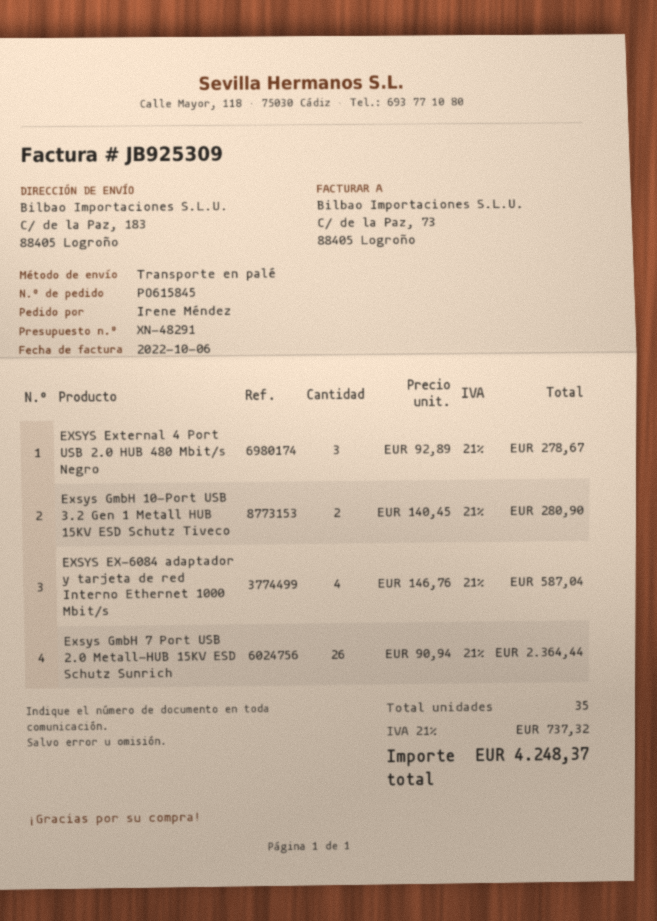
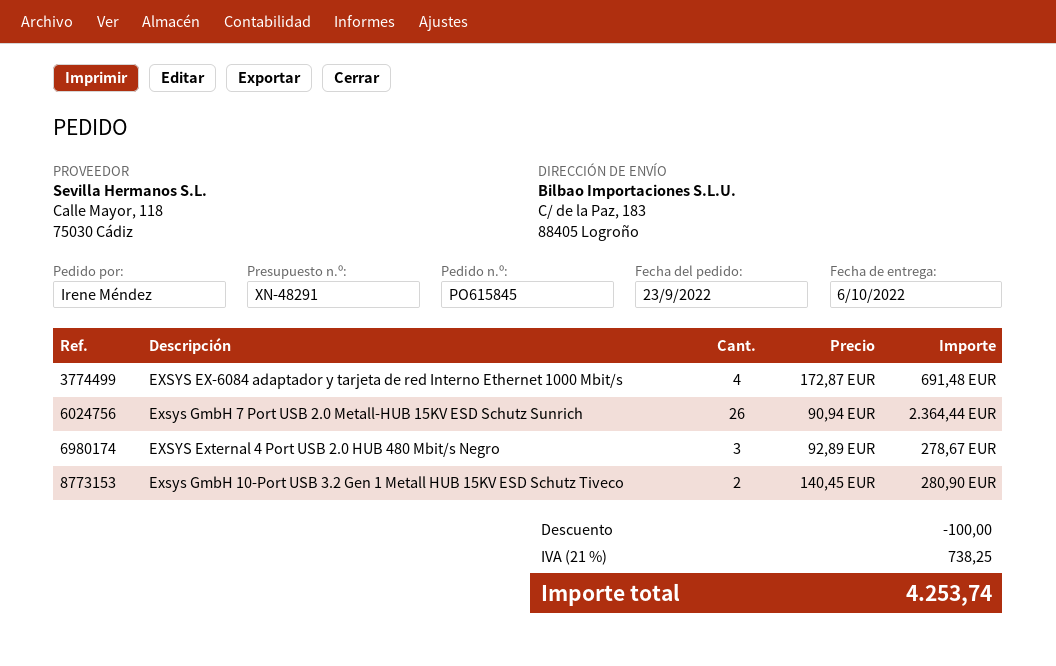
EXSYS EX-6084 adaptador y tarjeta de red Interno Ethernet 1000 Mbit/s: 4 x 146.76 = 587.04 -> 4 x 172.87 = 691.48
discount: none -> 100.00
tax: 21% = 737.32 -> 21% = 738.25
total: 4248.37 -> 4253.74

